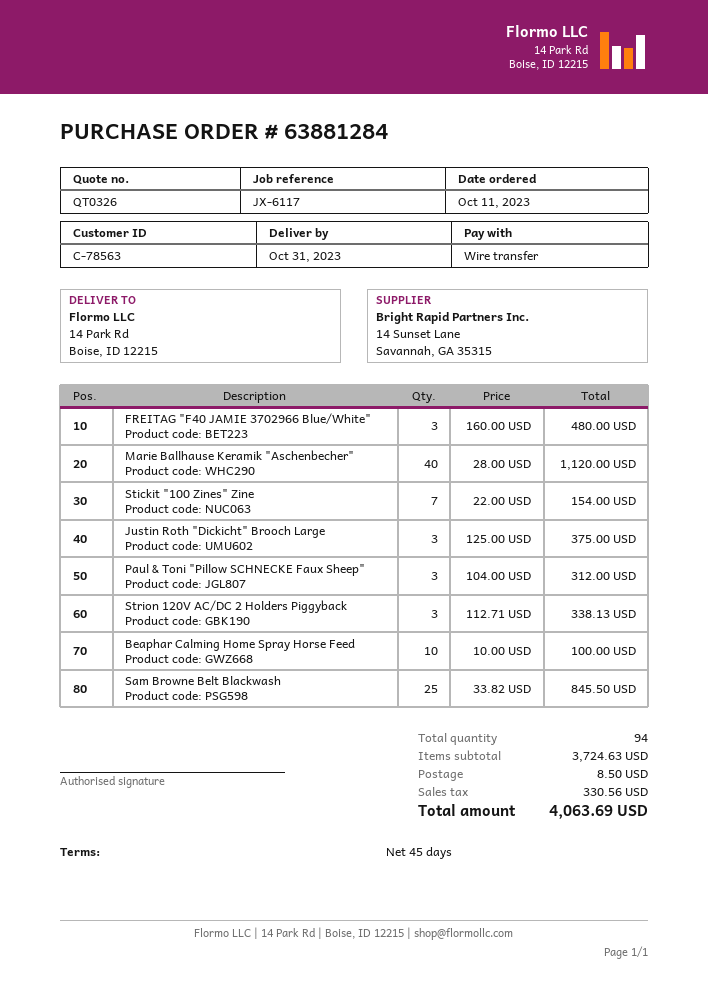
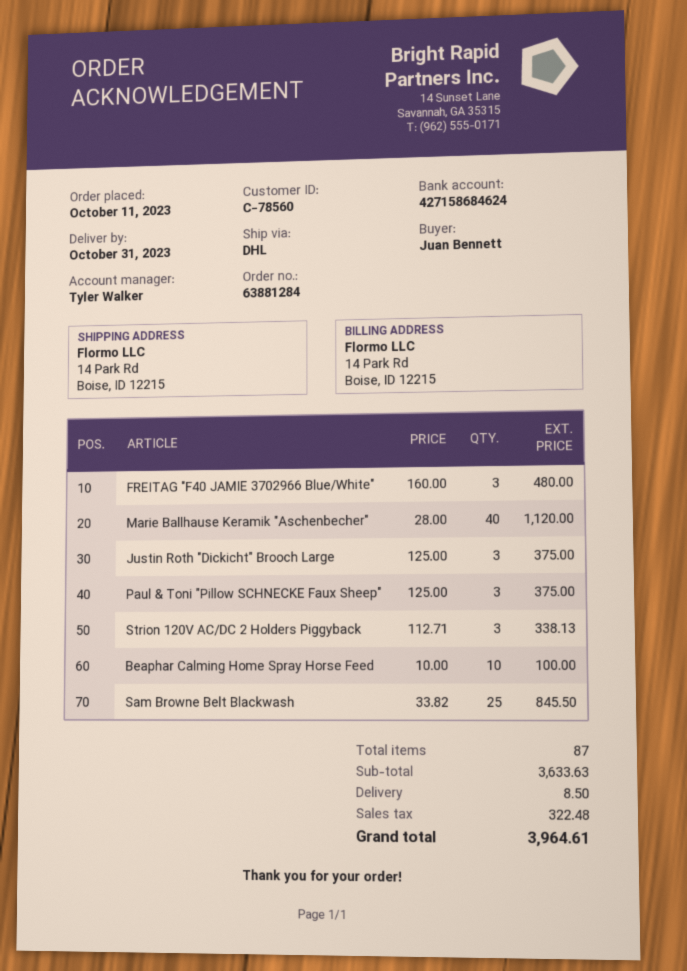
customer number: C-78563 -> C-78560
Stickit "100 Zines" Zine: 7 x 22.00 = 154.00 -> none
Paul & Toni "Pillow SCHNECKE Faux Sheep": 3 x 104.00 = 312.00 -> 3 x 125.00 = 375.00
total quantity: 94 -> 87
subtotal: 3724.63 -> 3633.63
tax: 330.56 -> 322.48
total: 4063.69 -> 3964.61

